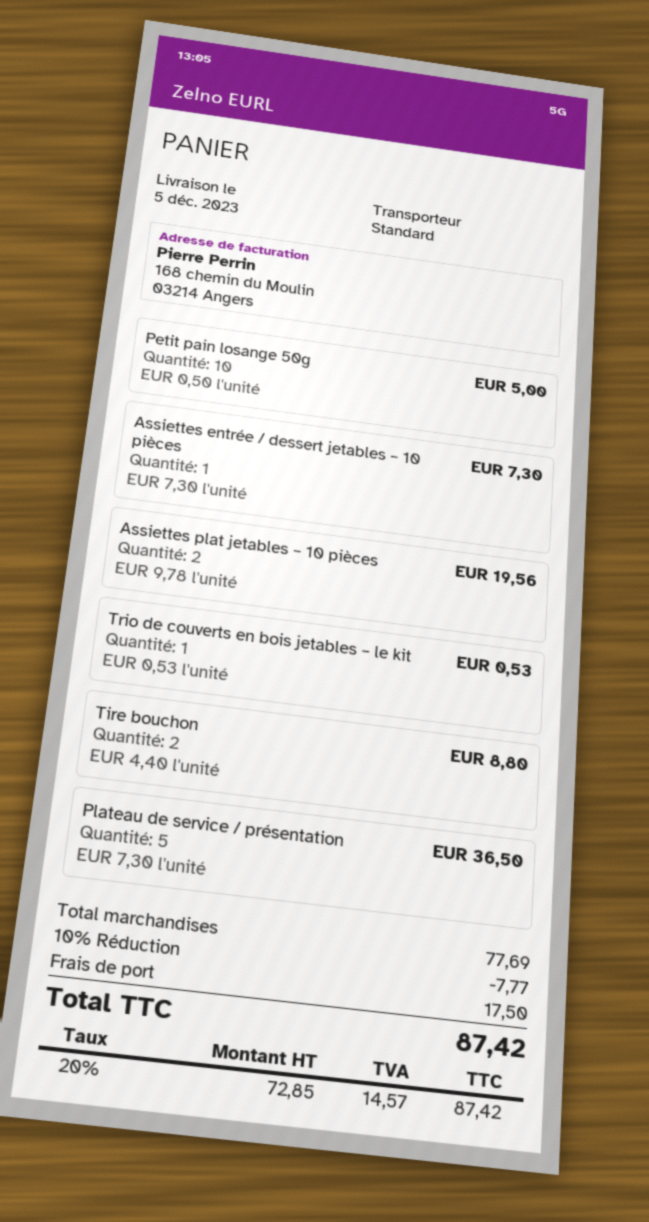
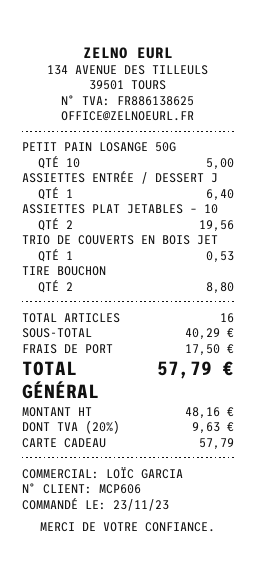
Assiettes entrée / dessert jetables – 10 pièces: 1 for 7.30 -> 1 for 6.40
Plateau de service / présentation: 5 for 36.50 -> none
subtotal: 77.69 -> 40.29
discount: 10% = 7.77 -> none
net: 72.85 -> 48.16
tax: 20% = 14.57 -> 20% = 9.63
total: 87.42 -> 57.79

